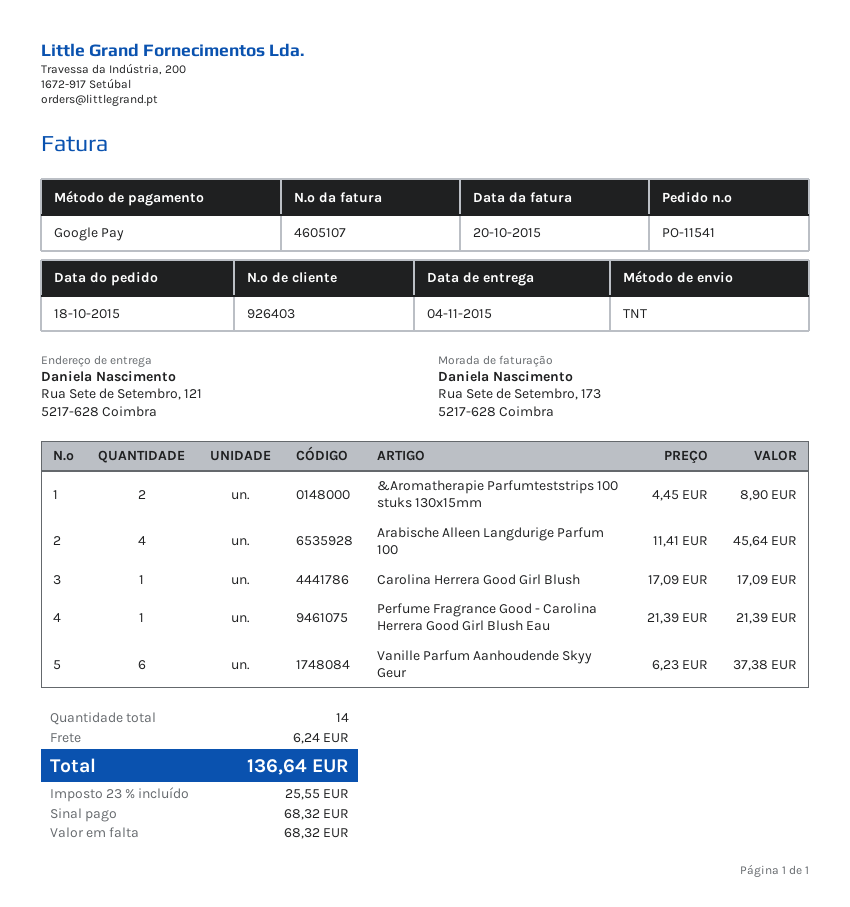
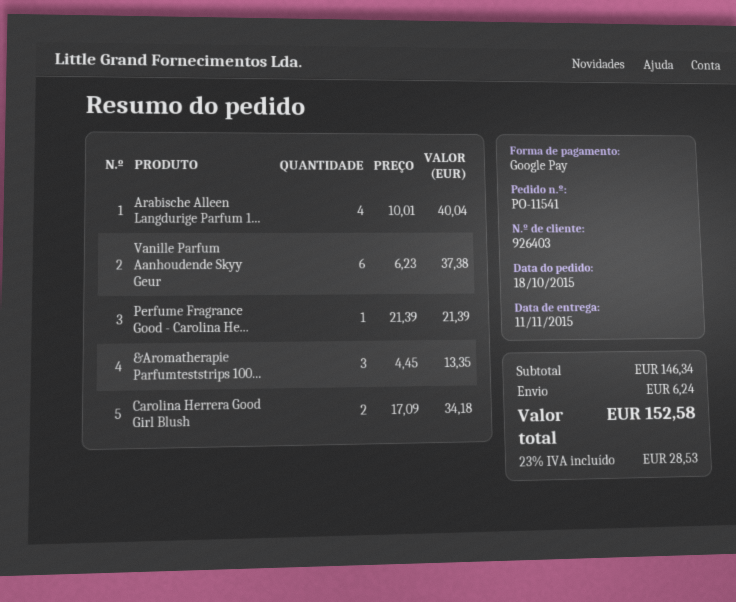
delivery date: 2015-11-04 -> 2015-11-11
&Aromatherapie Parfumteststrips 100 stuks 130x15mm: 2 x 4.45 = 8.90 -> 3 x 4.45 = 13.35
Arabische Alleen Langdurige Parfum 100: 4 x 11.41 = 45.64 -> 4 x 10.01 = 40.04
Carolina Herrera Good Girl Blush: 1 x 17.09 = 17.09 -> 2 x 17.09 = 34.18
tax: 23% = 25.55 -> 23% = 28.53
total: 136.64 -> 152.58

